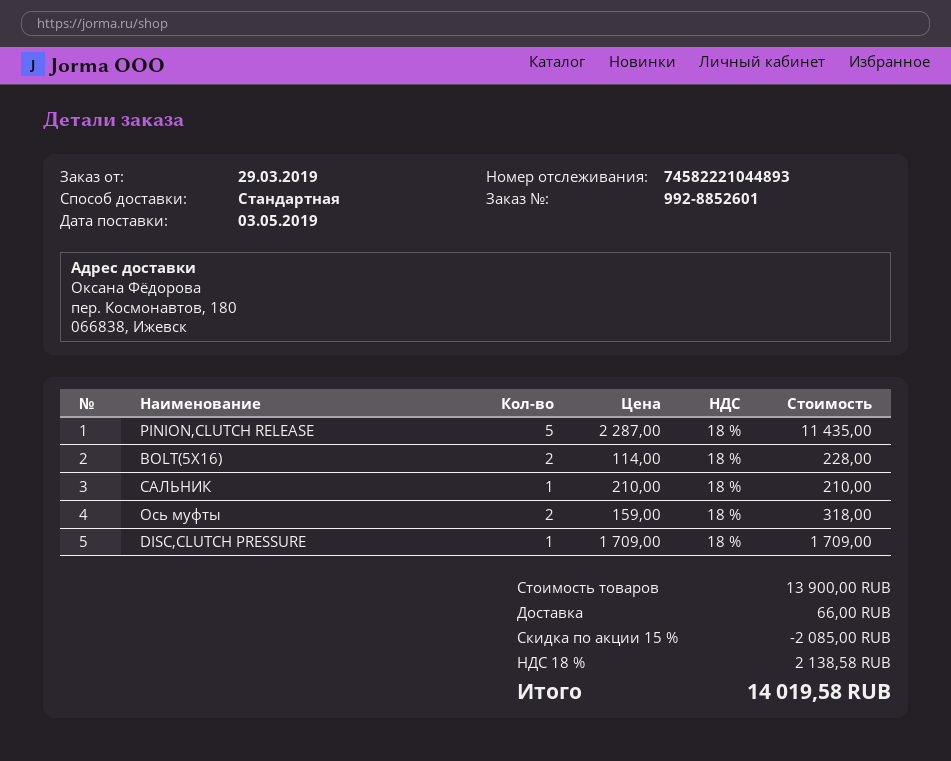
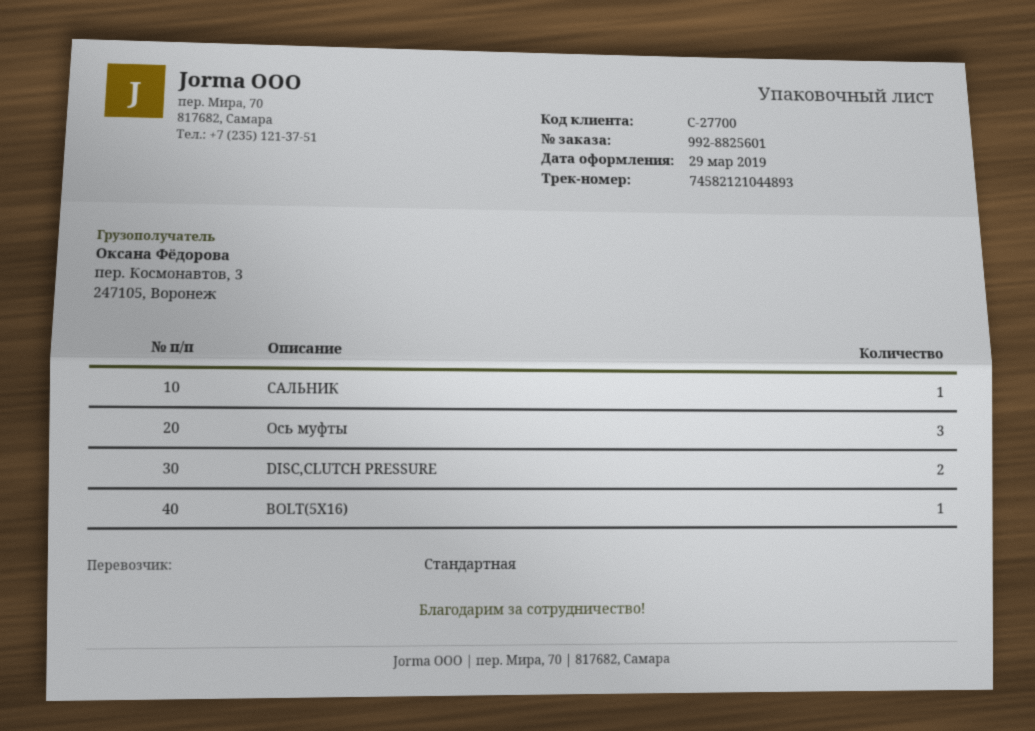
order number: 992-8852601 -> 992-8825601
tracking number: 74582221044893 -> 74582121044893
ship to: пер. Космонавтов, 180, 066838, Ижевск -> пер. Космонавтов, 3, 247105, Воронеж
PINION,CLUTCH RELEASE: 5 -> none
BOLT(5X16): 2 -> 1
Ось муфты: 2 -> 3
DISC,CLUTCH PRESSURE: 1 -> 2

